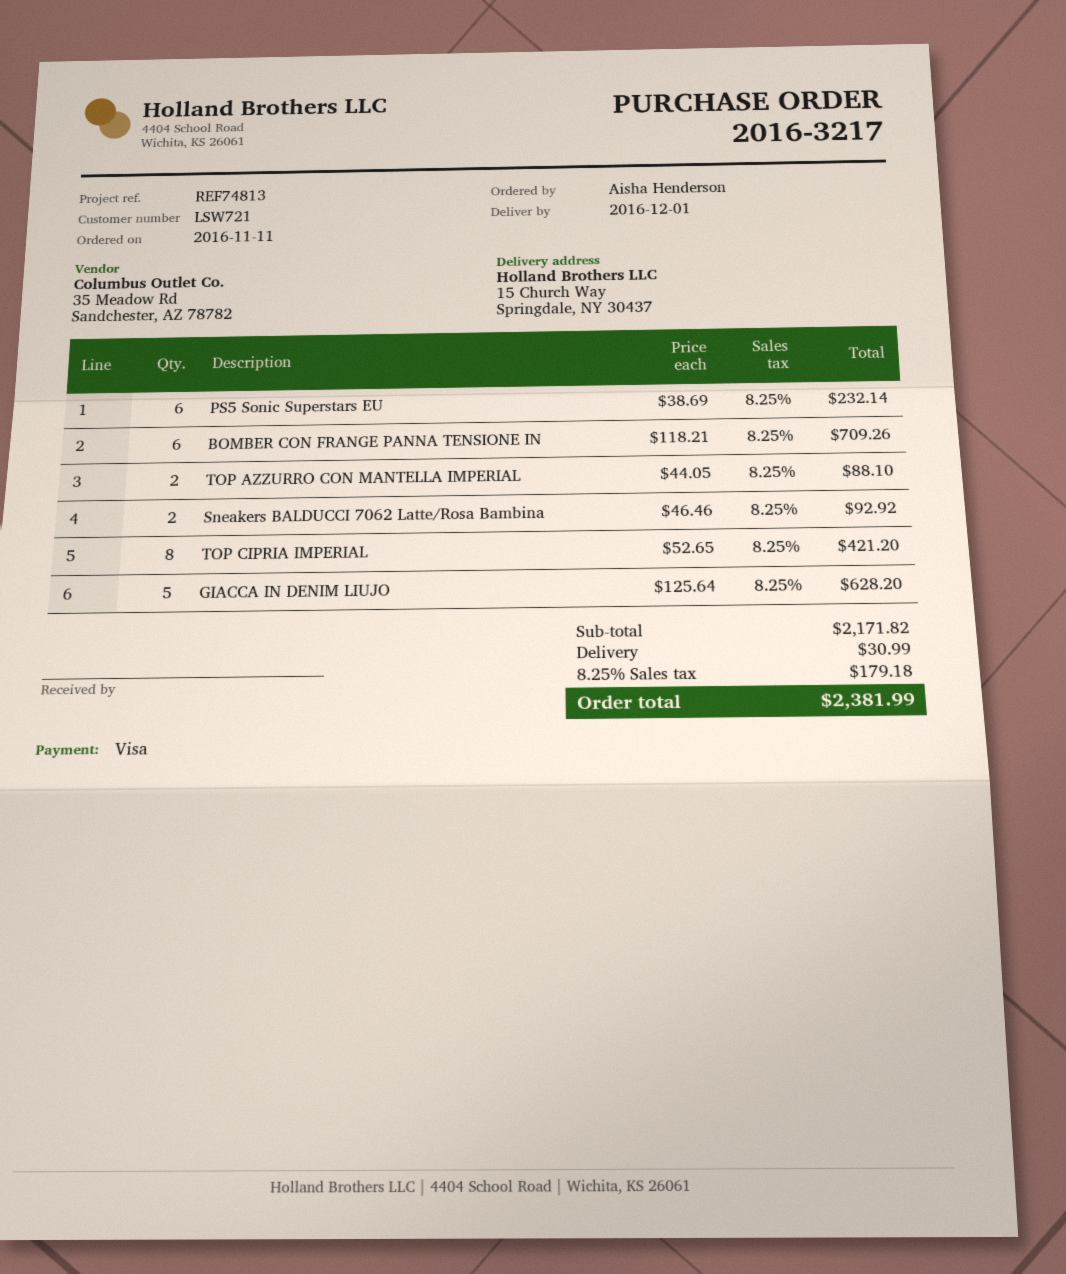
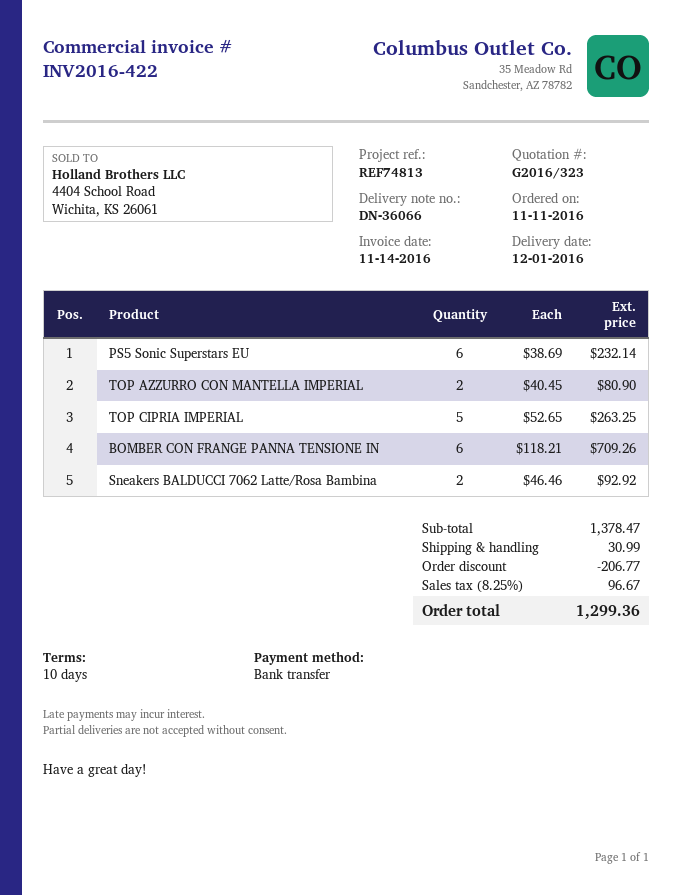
payment method: Visa -> bank transfer
TOP AZZURRO CON MANTELLA IMPERIAL: 2 x 44.05 = 88.10 -> 2 x 40.45 = 80.90
TOP CIPRIA IMPERIAL: 8 x 52.65 = 421.20 -> 5 x 52.65 = 263.25
GIACCA IN DENIM LIUJO: 5 x 125.64 = 628.20 -> none
subtotal: 2171.82 -> 1378.47
discount: none -> 206.77
tax: 8.25% = 179.18 -> 8.25% = 96.67
total: 2381.99 -> 1299.36

